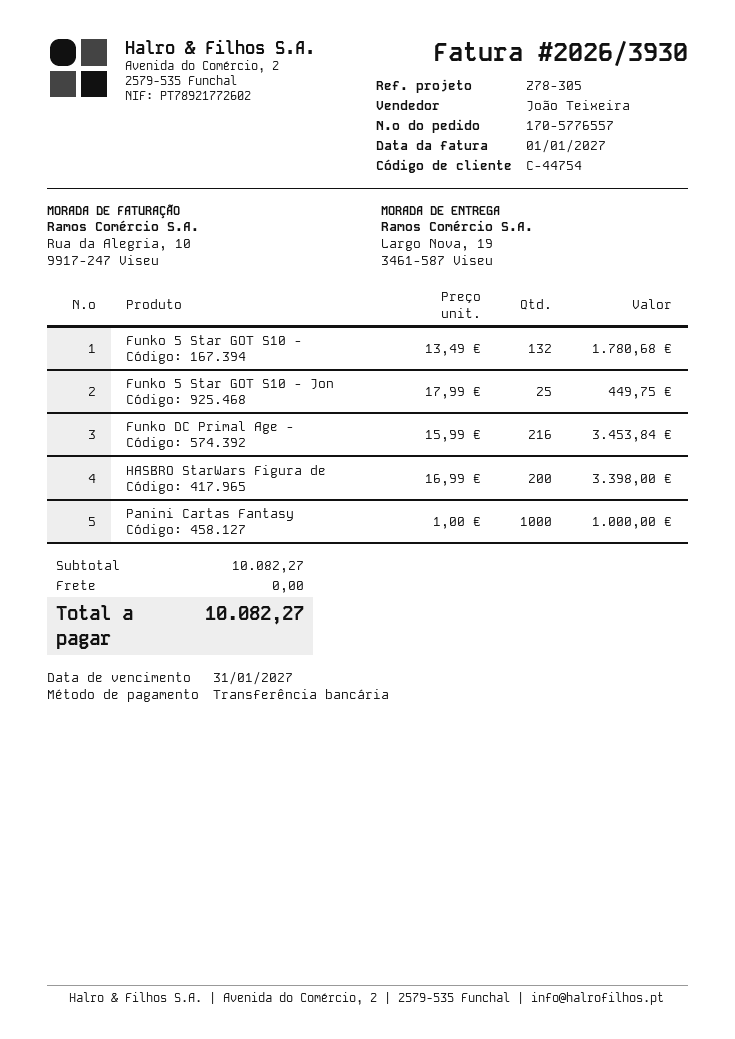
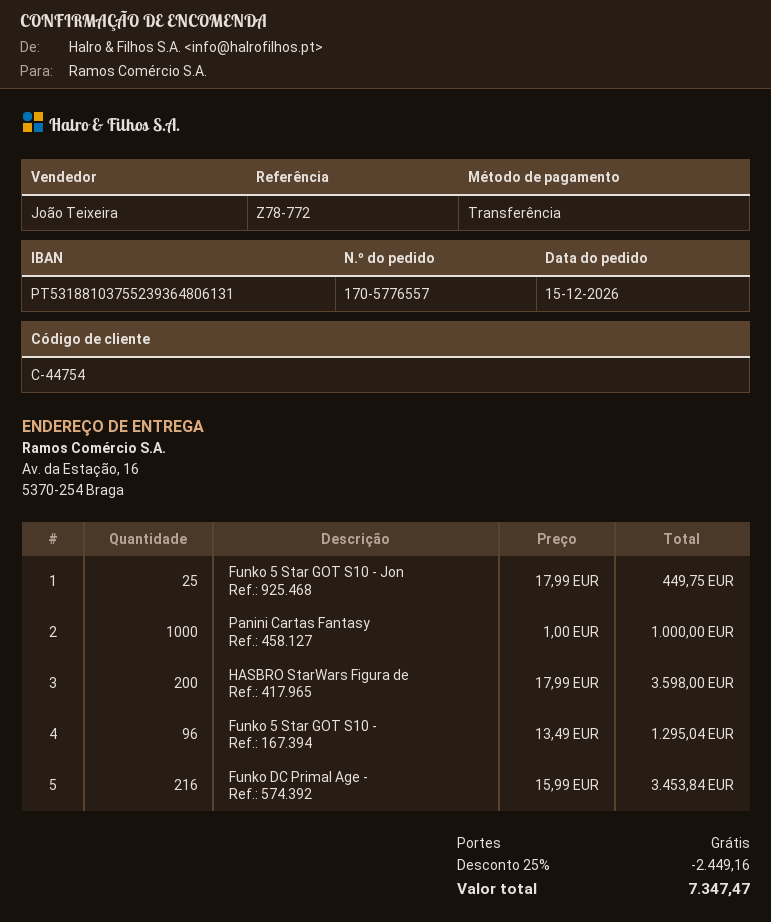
reference: Z78-305 -> Z78-772
ship to: Largo Nova, 19, 3461-587 Viseu -> Av. da Estação, 16, 5370-254 Braga
Funko 5 Star GOT S10 -: 132 x 13.49 = 1780.68 -> 96 x 13.49 = 1295.04
HASBRO StarWars Figura de: 200 x 16.99 = 3398.00 -> 200 x 17.99 = 3598.00
discount: none -> 25% = 2449.16
total: 10082.27 -> 7347.47

